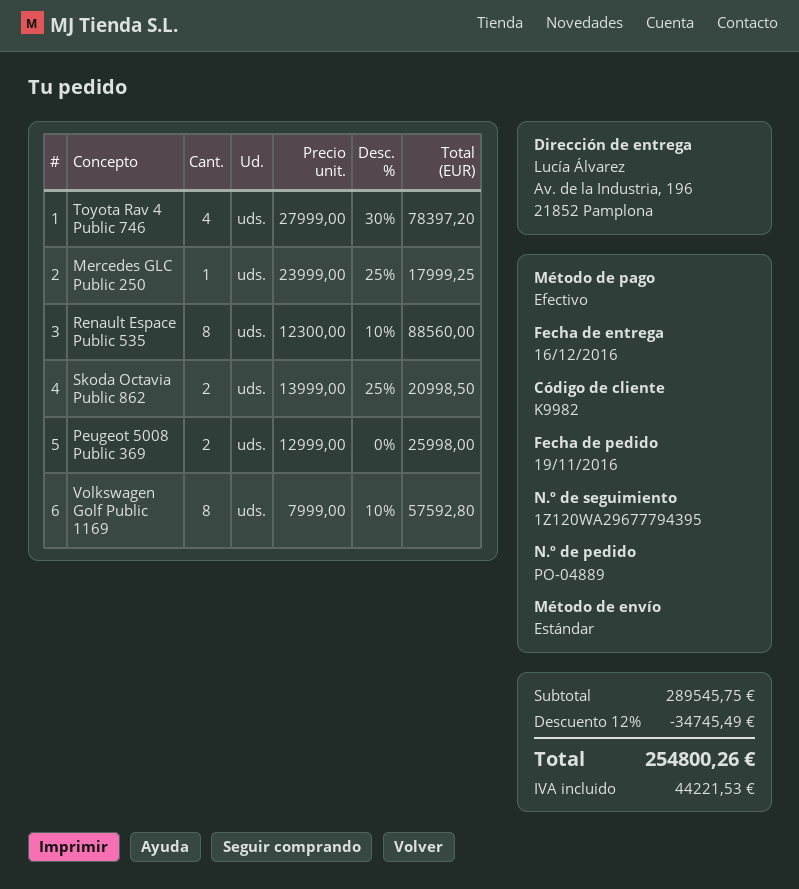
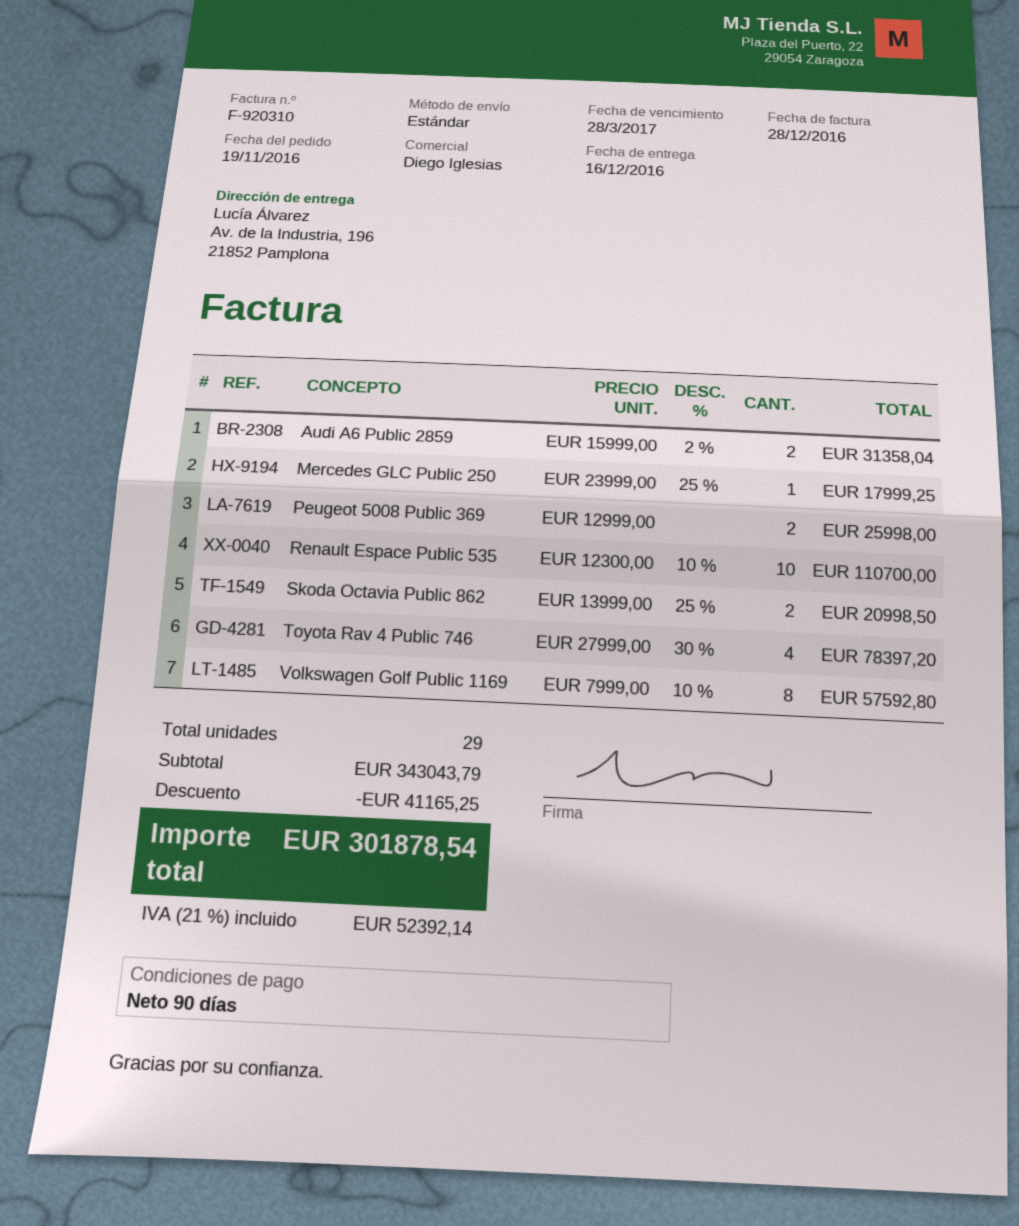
Renault Espace Public 535: 8 x 12300.00 - 10% = 88560.00 -> 10 x 12300.00 - 10% = 110700.00
Audi A6 Public 2859: none -> 2 x 15999.00 - 2% = 31358.04
subtotal: 289545.75 -> 343043.79
discount: 34745.49 -> 41165.25
tax: 44221.53 -> 52392.14
total: 254800.26 -> 301878.54

